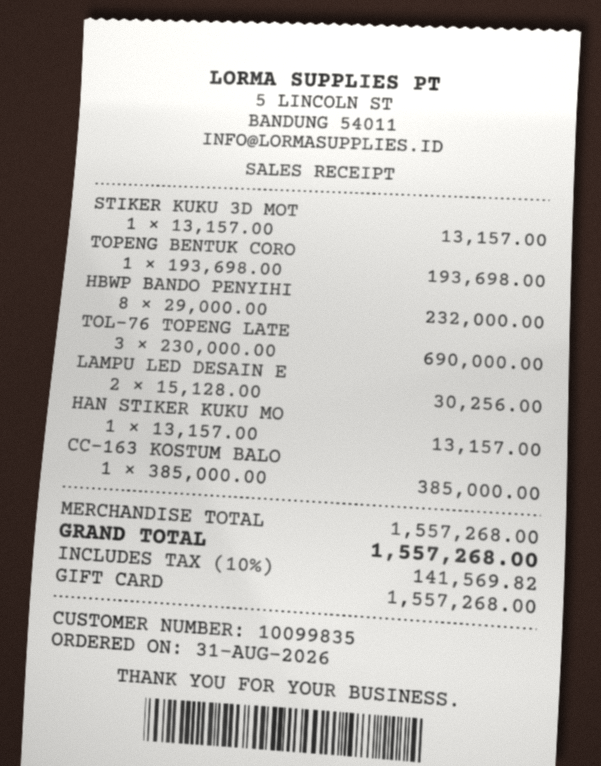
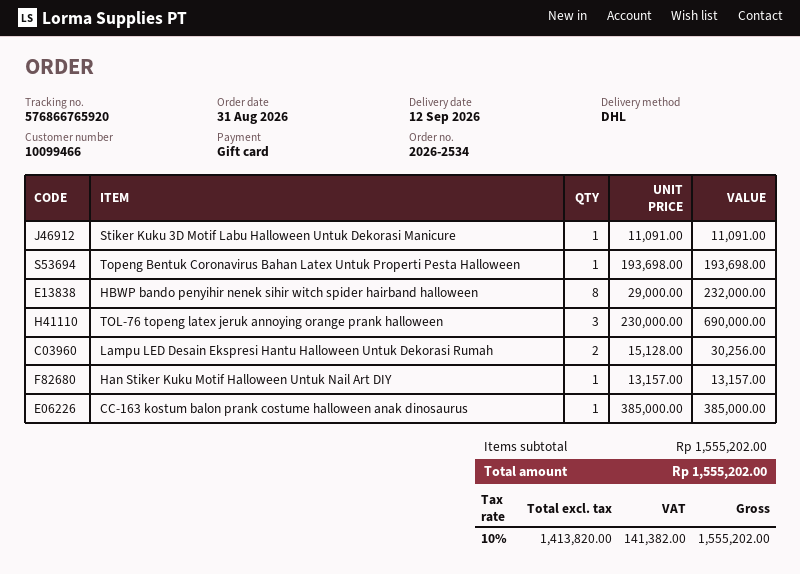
customer number: 10099835 -> 10099466
STIKER KUKU 3D MOT: 1 x 13157.00 = 13157.00 -> 1 x 11091.00 = 11091.00
subtotal: 1557268.00 -> 1555202.00
tax: 10% = 141569.82 -> 10% = 141382.00
total: 1557268.00 -> 1555202.00

